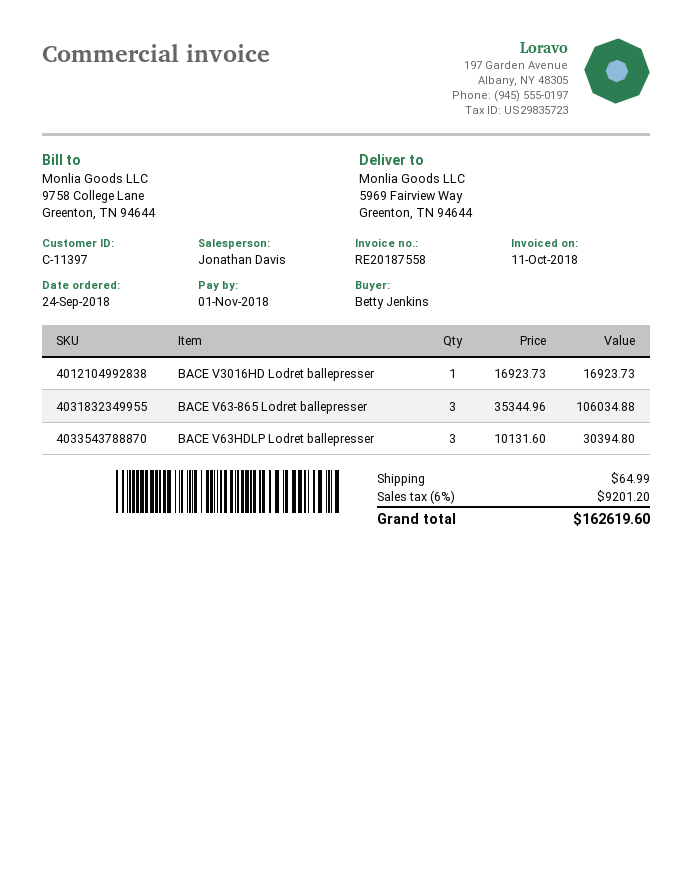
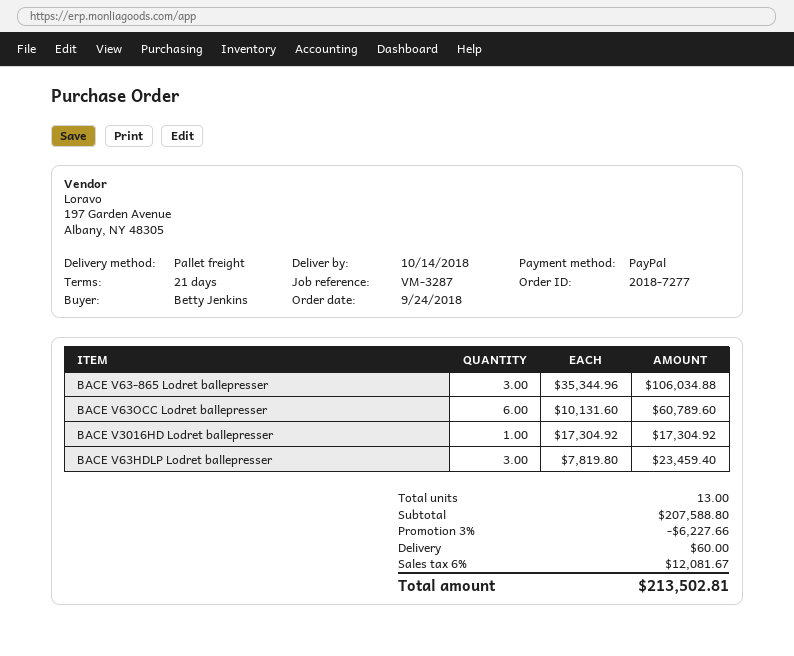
BACE V3016HD Lodret ballepresser: 1 x 16923.73 = 16923.73 -> 1 x 17304.92 = 17304.92
BACE V63HDLP Lodret ballepresser: 3 x 10131.60 = 30394.80 -> 3 x 7819.80 = 23459.40
BACE V63OCC Lodret ballepresser: none -> 6 x 10131.60 = 60789.60
discount: none -> 3% = 6227.66
shipping: 64.99 -> 60.00
tax: 6% = 9201.20 -> 6% = 12081.67
total: 162619.60 -> 213502.81

